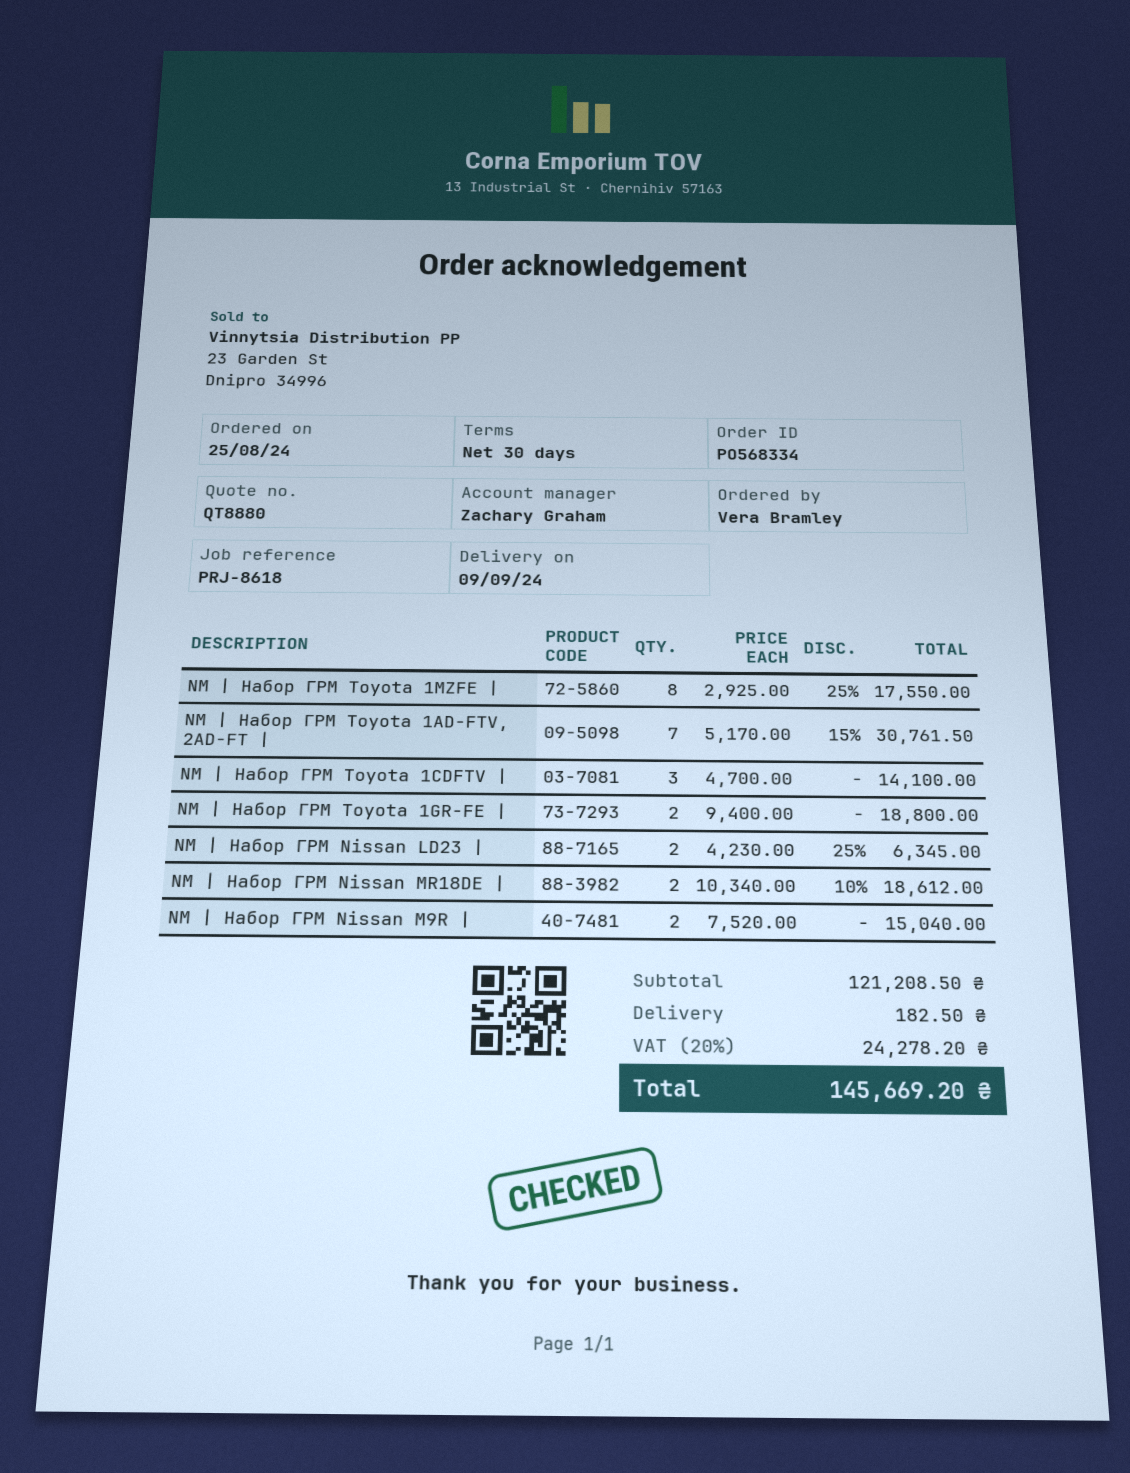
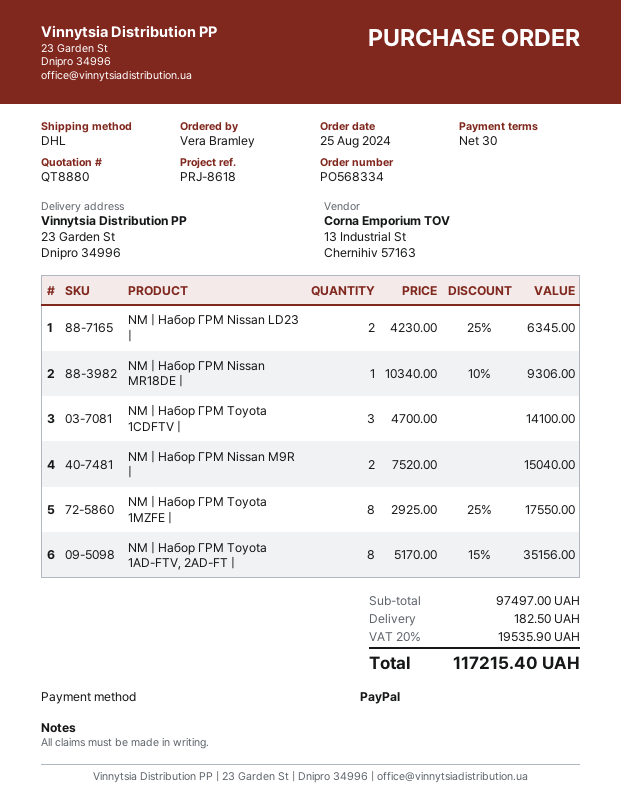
NM | Набор ГРМ Toyota 1AD-FTV, 2AD-FT |: 7 x 5170.00 - 15% = 30761.50 -> 8 x 5170.00 - 15% = 35156.00
NM | Набор ГРМ Toyota 1GR-FE |: 2 x 9400.00 = 18800.00 -> none
NM | Набор ГРМ Nissan MR18DE |: 2 x 10340.00 - 10% = 18612.00 -> 1 x 10340.00 - 10% = 9306.00
subtotal: 121208.50 -> 97497.00
tax: 20% = 24278.20 -> 20% = 19535.90
total: 145669.20 -> 117215.40

